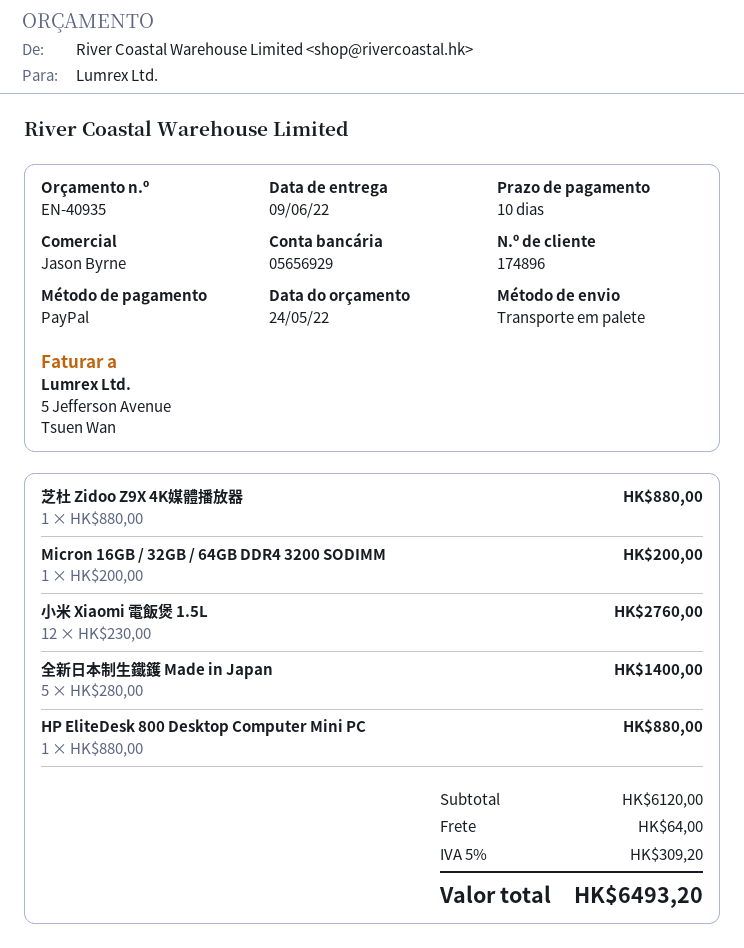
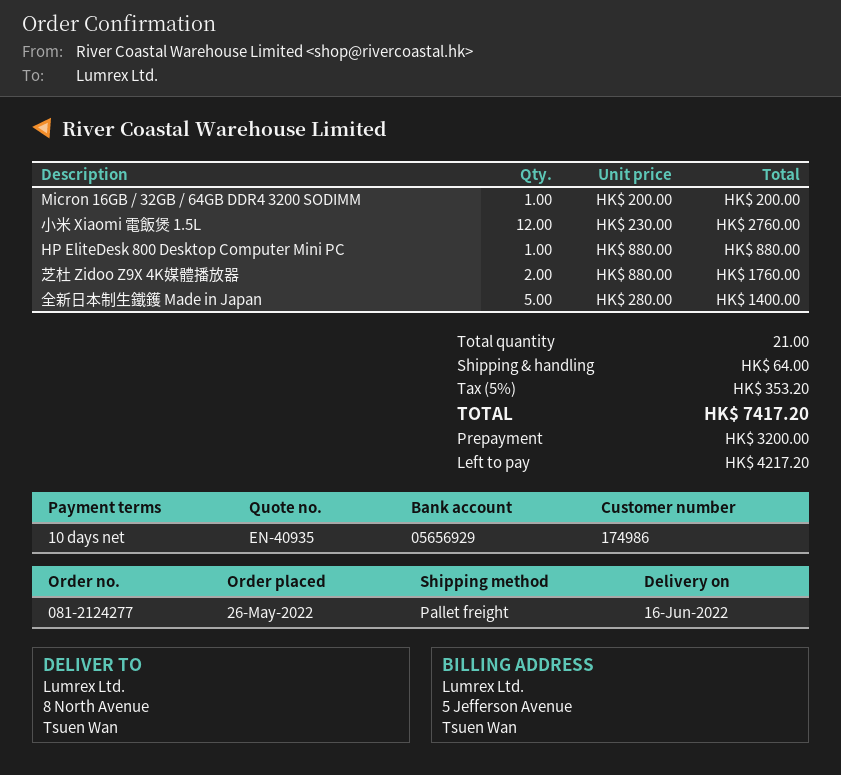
delivery date: 2022-06-09 -> 2022-06-16
customer number: 174896 -> 174986
芝杜 Zidoo Z9X 4K媒體播放器: 1 x 880.00 = 880.00 -> 2 x 880.00 = 1760.00
tax: 5% = 309.20 -> 5% = 353.20
total: 6493.20 -> 7417.20

